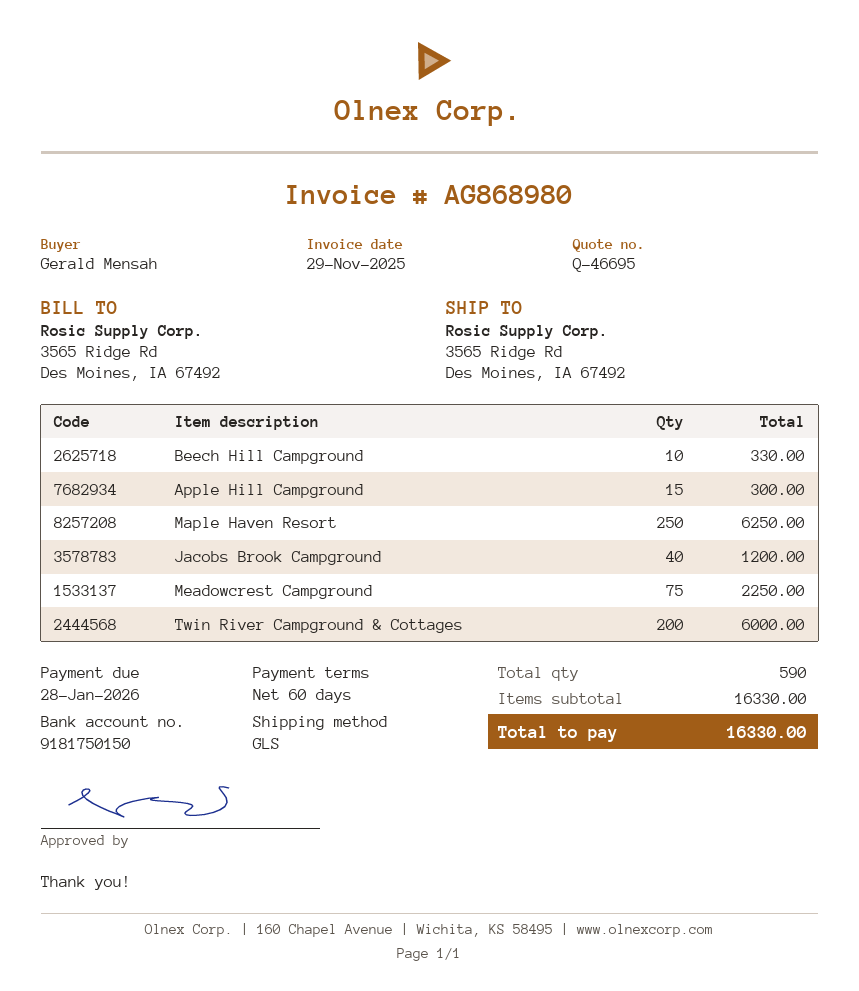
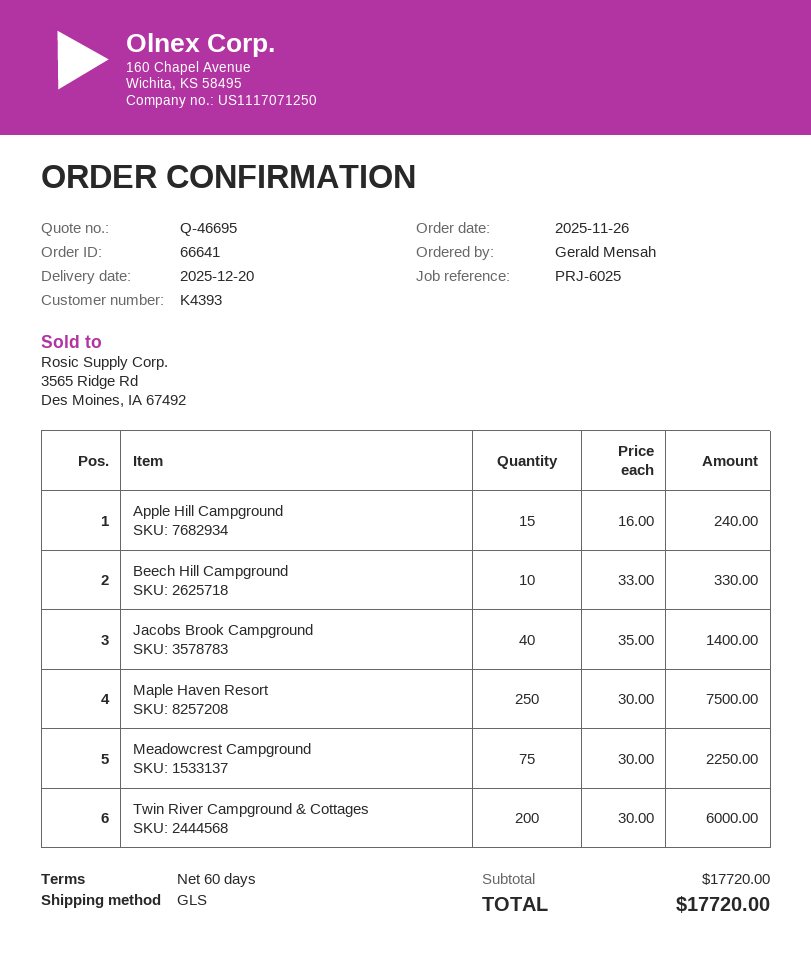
Apple Hill Campground: 15 for 300.00 -> 15 for 240.00
Maple Haven Resort: 250 for 6250.00 -> 250 for 7500.00
Jacobs Brook Campground: 40 for 1200.00 -> 40 for 1400.00
subtotal: 16330.00 -> 17720.00
total: 16330.00 -> 17720.00

